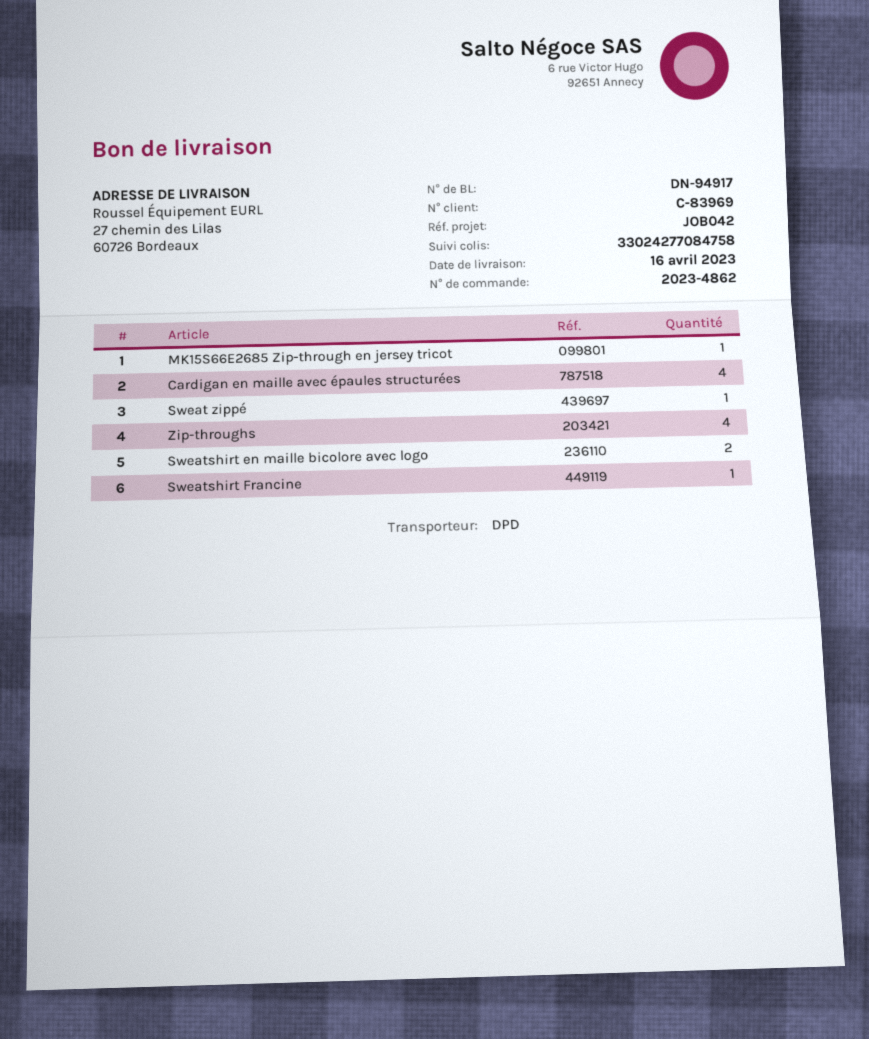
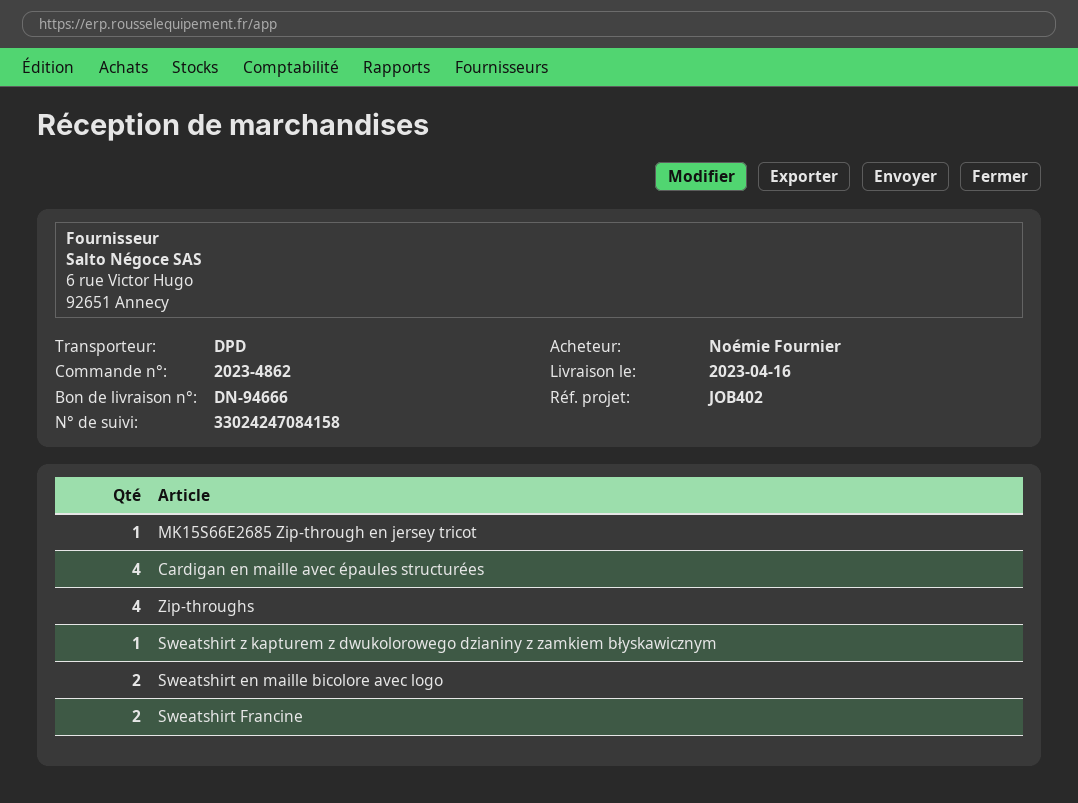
delivery note number: DN-94917 -> DN-94666
reference: JOB042 -> JOB402
tracking number: 33024277084758 -> 33024247084158
Sweat zippé: 1 -> none
Sweatshirt Francine: 1 -> 2
Sweatshirt z kapturem z dwukolorowego dzianiny z zamkiem błyskawicznym: none -> 1

